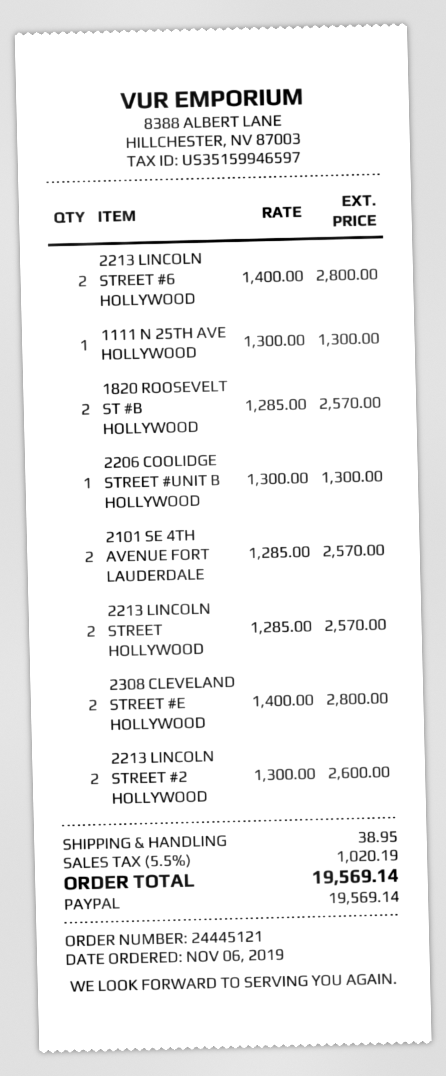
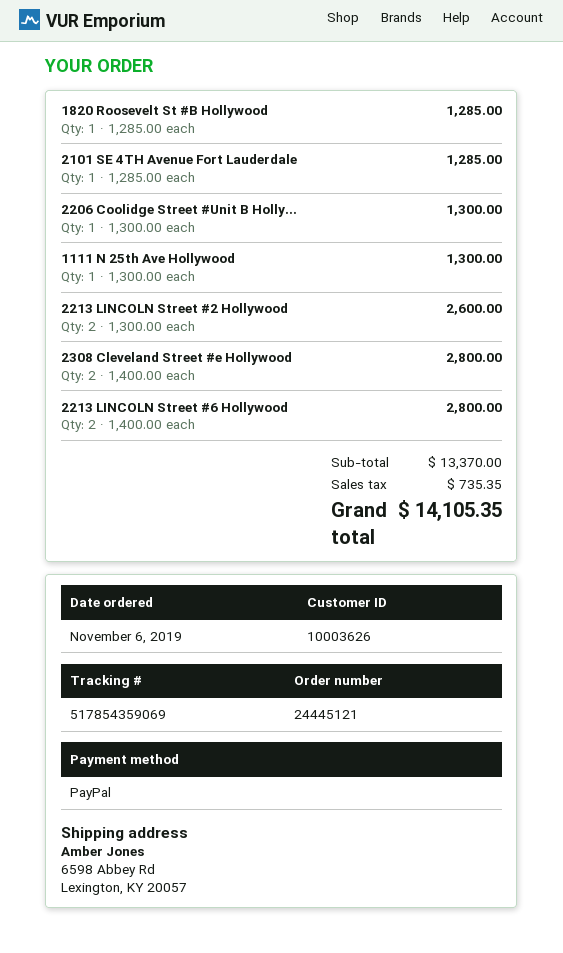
1820 ROOSEVELT ST #B HOLLYWOOD: 2 x 1285.00 = 2570.00 -> 1 x 1285.00 = 1285.00
2101 SE 4TH AVENUE FORT LAUDERDALE: 2 x 1285.00 = 2570.00 -> 1 x 1285.00 = 1285.00
2213 LINCOLN STREET HOLLYWOOD: 2 x 1285.00 = 2570.00 -> none
shipping: 38.95 -> none
tax: 1020.19 -> 735.35
total: 19569.14 -> 14105.35

